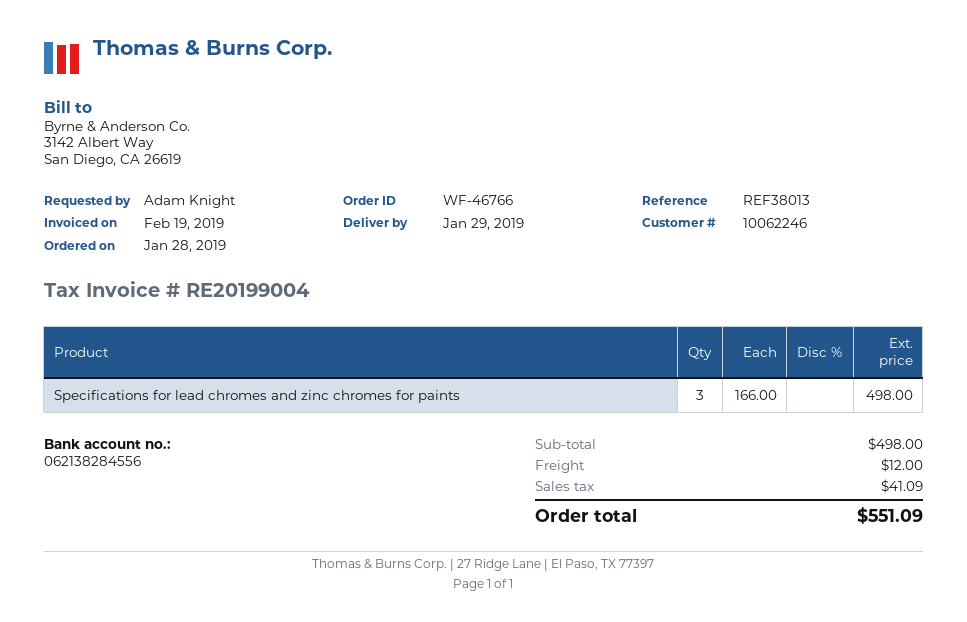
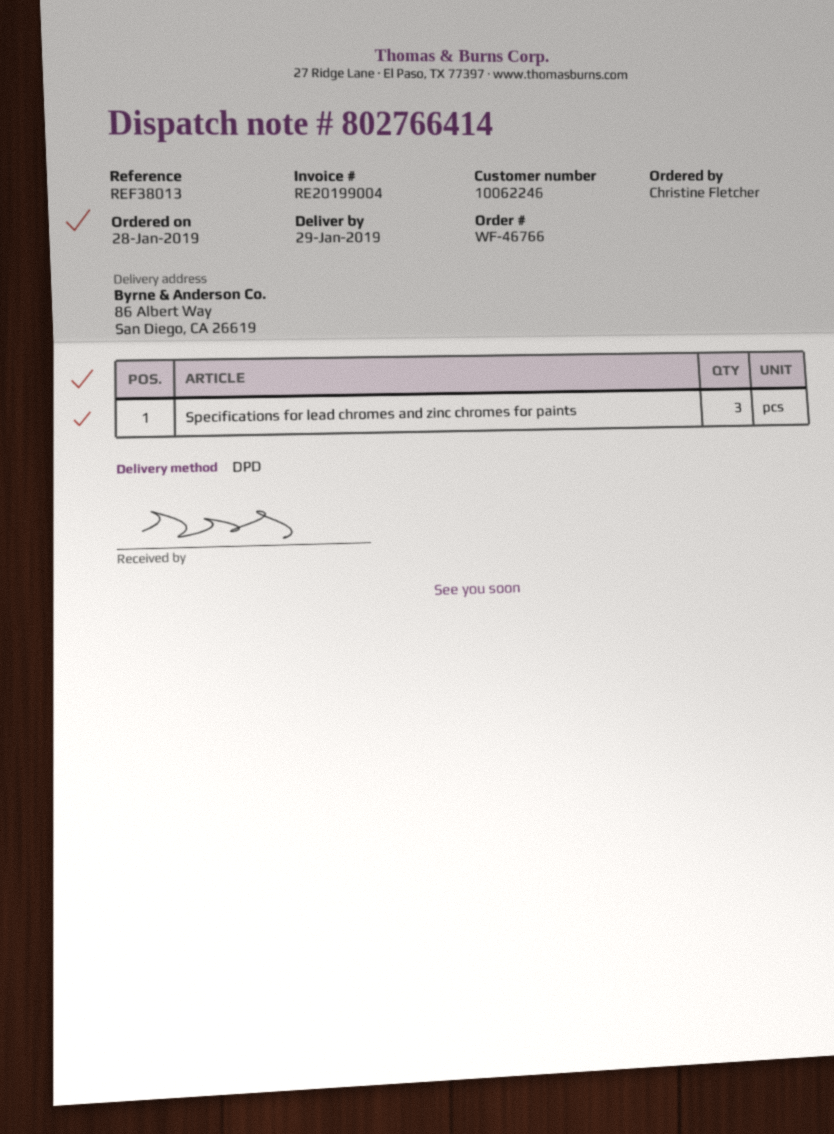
ordered by: Adam Knight -> Christine Fletcher

